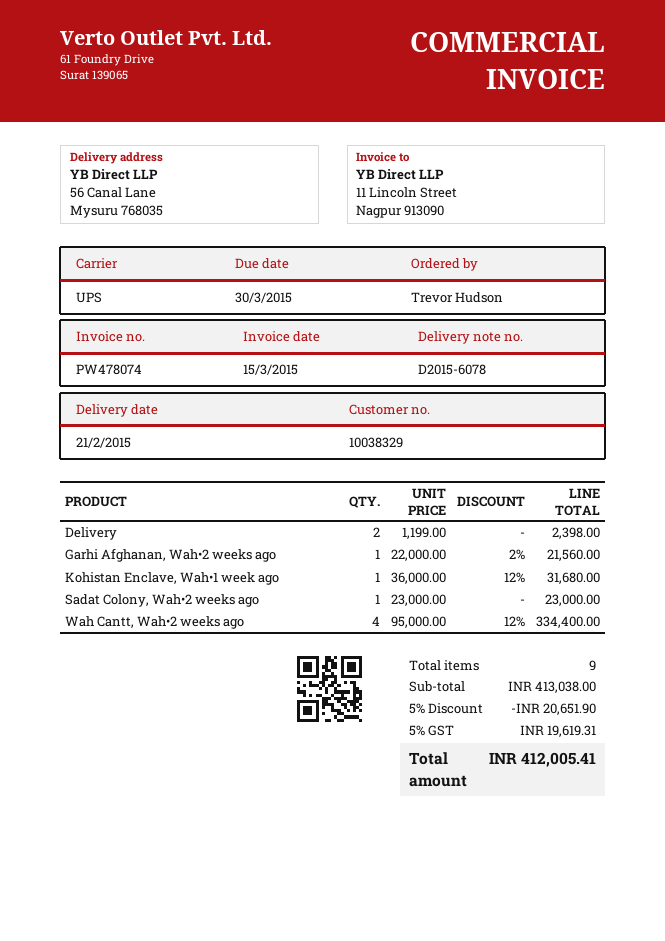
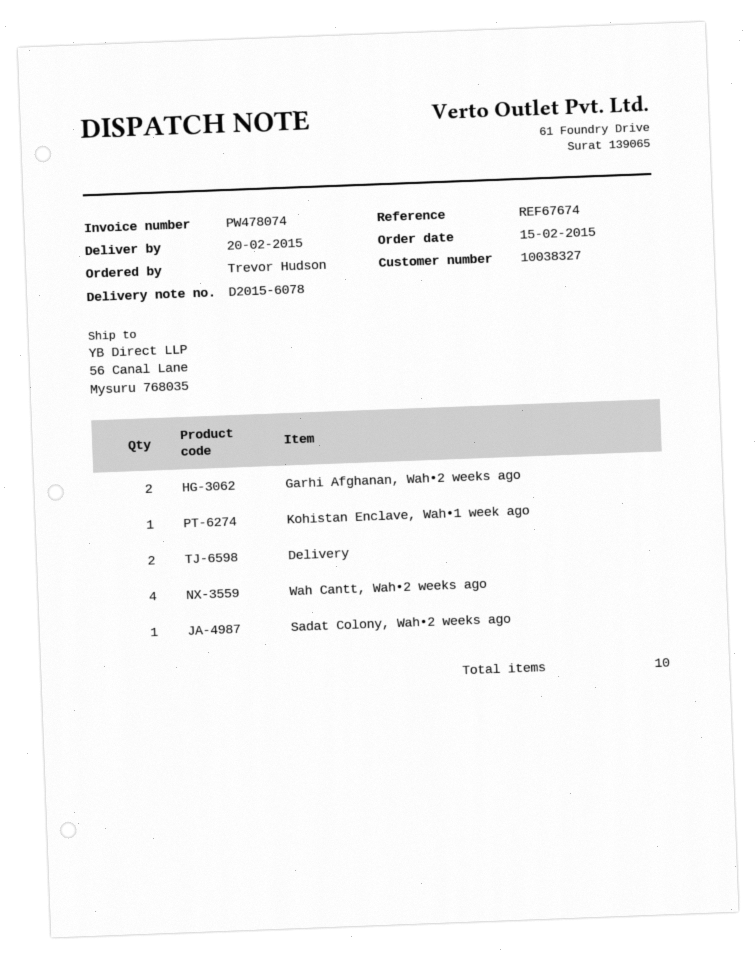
delivery date: 2015-02-21 -> 2015-02-20
customer number: 10038329 -> 10038327
Garhi Afghanan, Wah•2 weeks ago: 1 -> 2
total quantity: 9 -> 10

